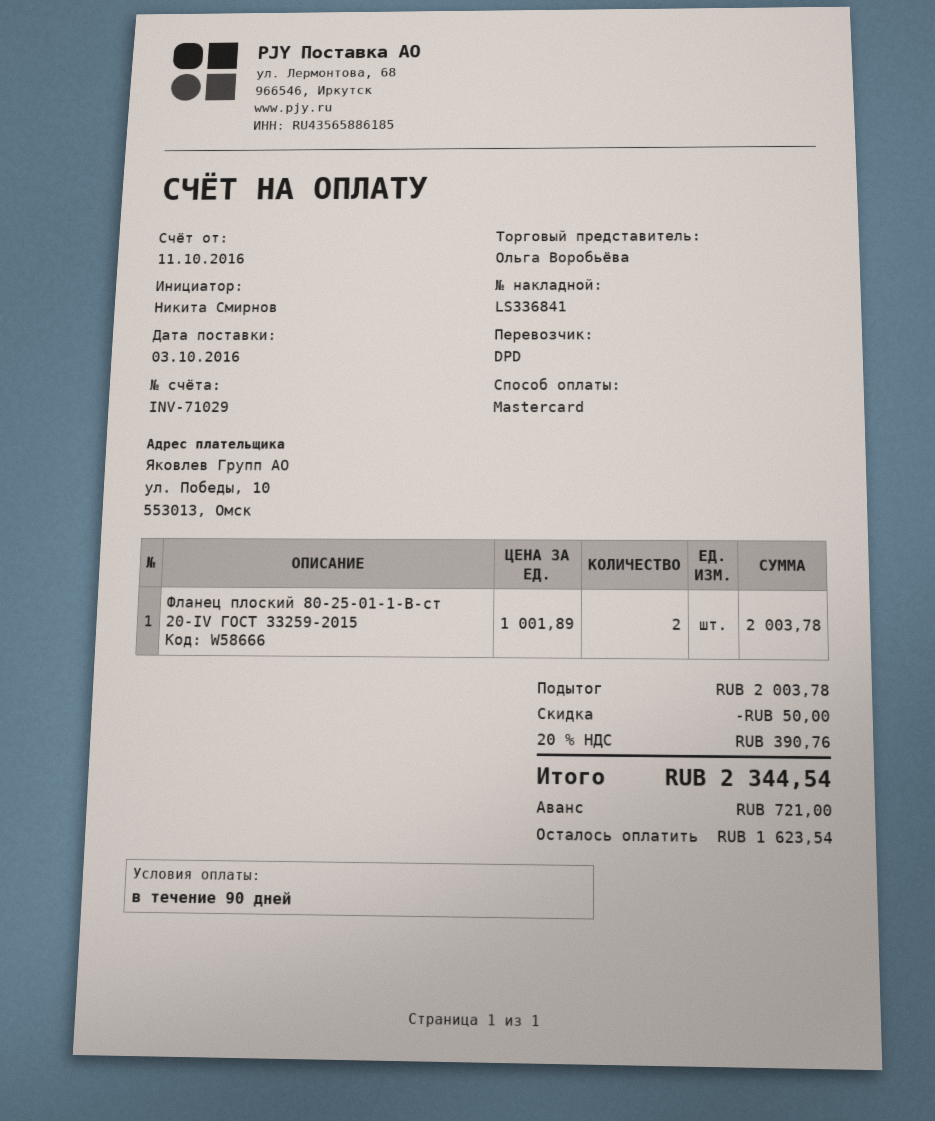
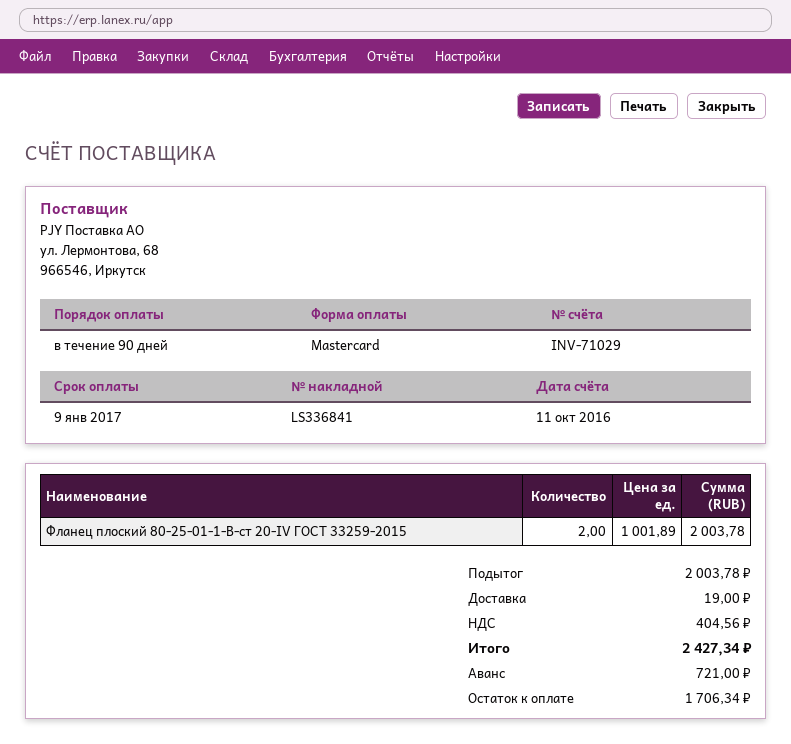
discount: 50.00 -> none
shipping: none -> 19.00
tax: 390.76 -> 404.56
total: 2344.54 -> 2427.34
balance: 1623.54 -> 1706.34

